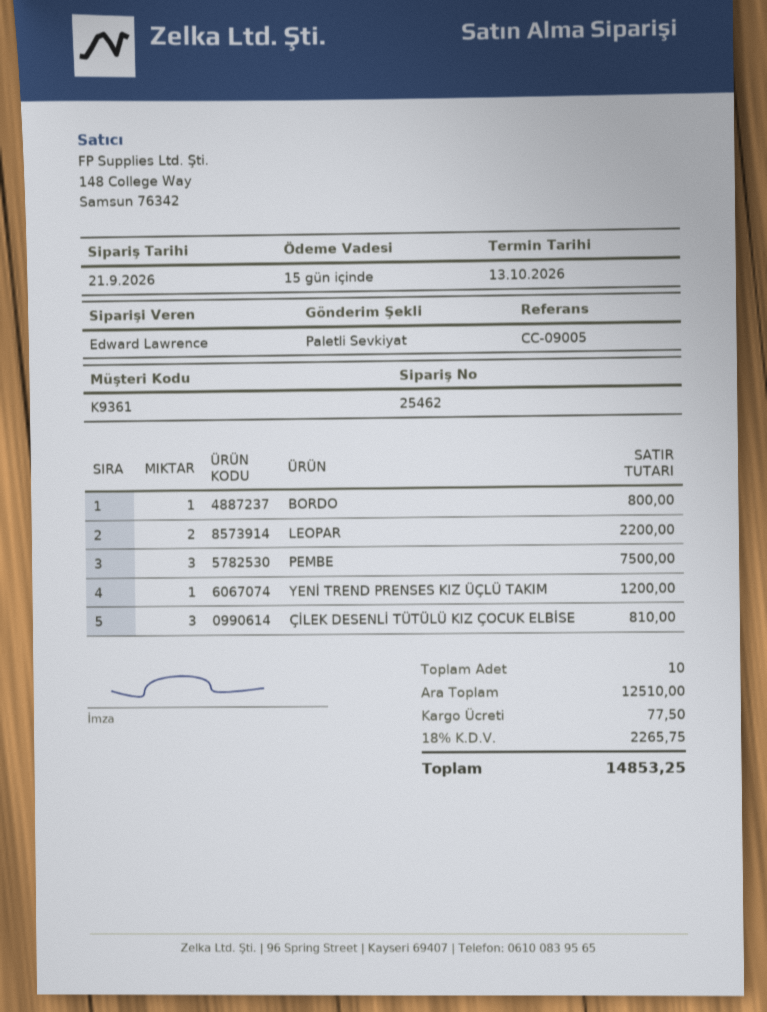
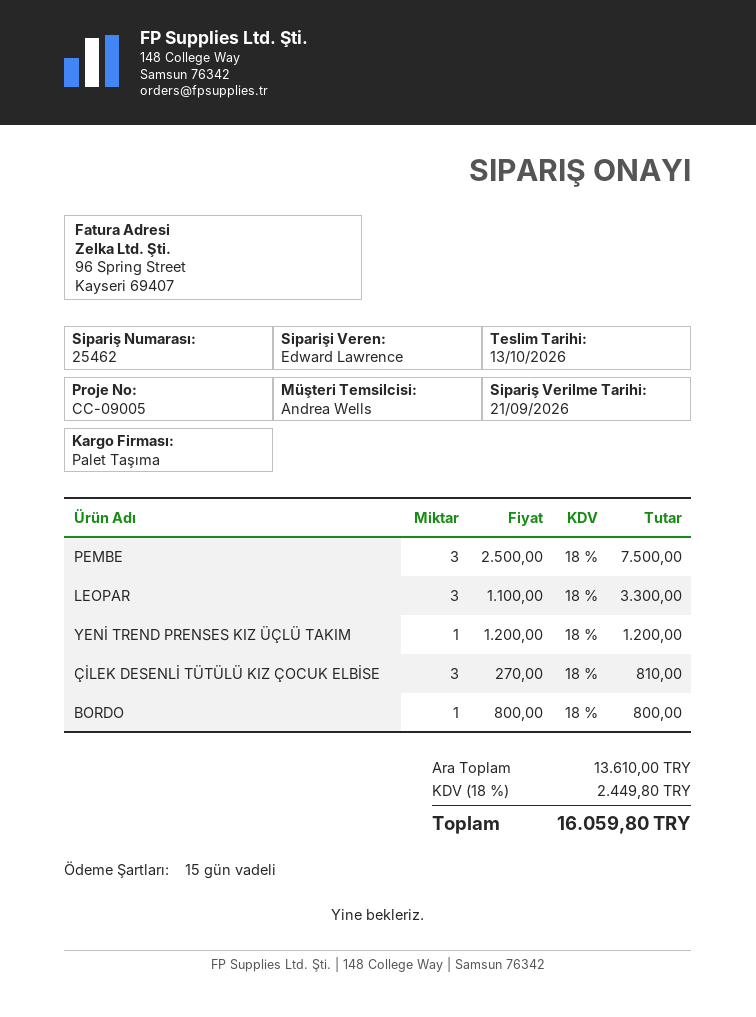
LEOPAR: 2 for 2200.00 -> 3 for 3300.00
subtotal: 12510.00 -> 13610.00
shipping: 77.50 -> none
tax: 18% = 2265.75 -> 18% = 2449.80
total: 14853.25 -> 16059.80

